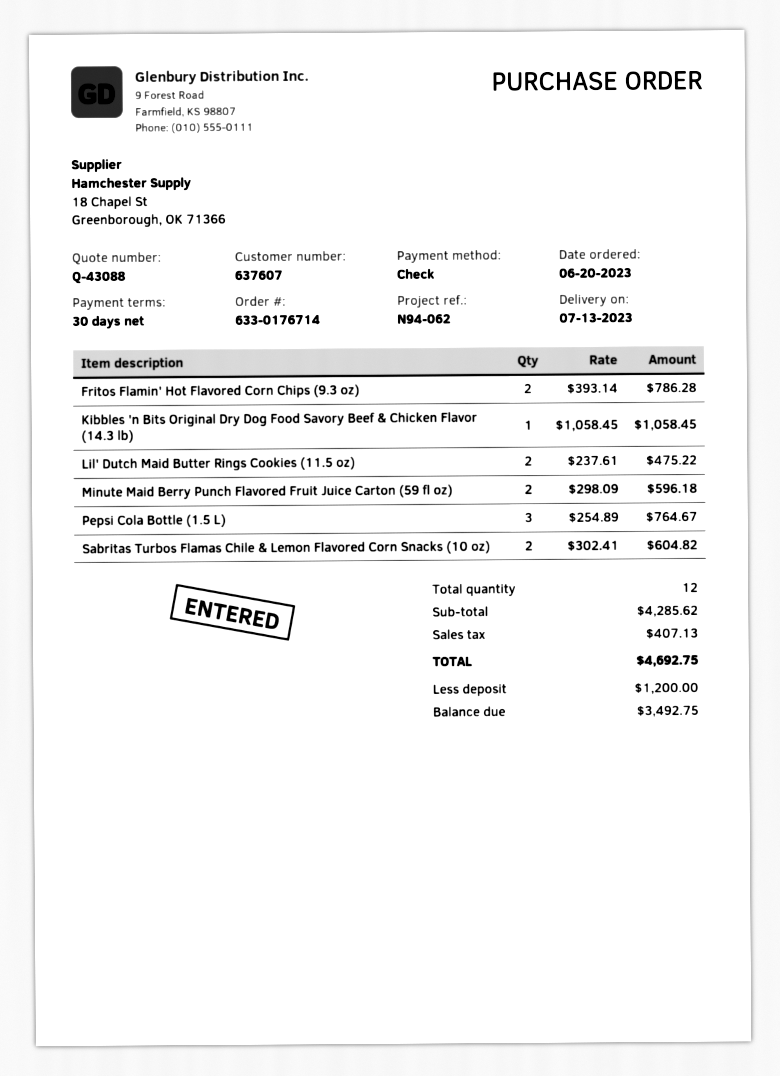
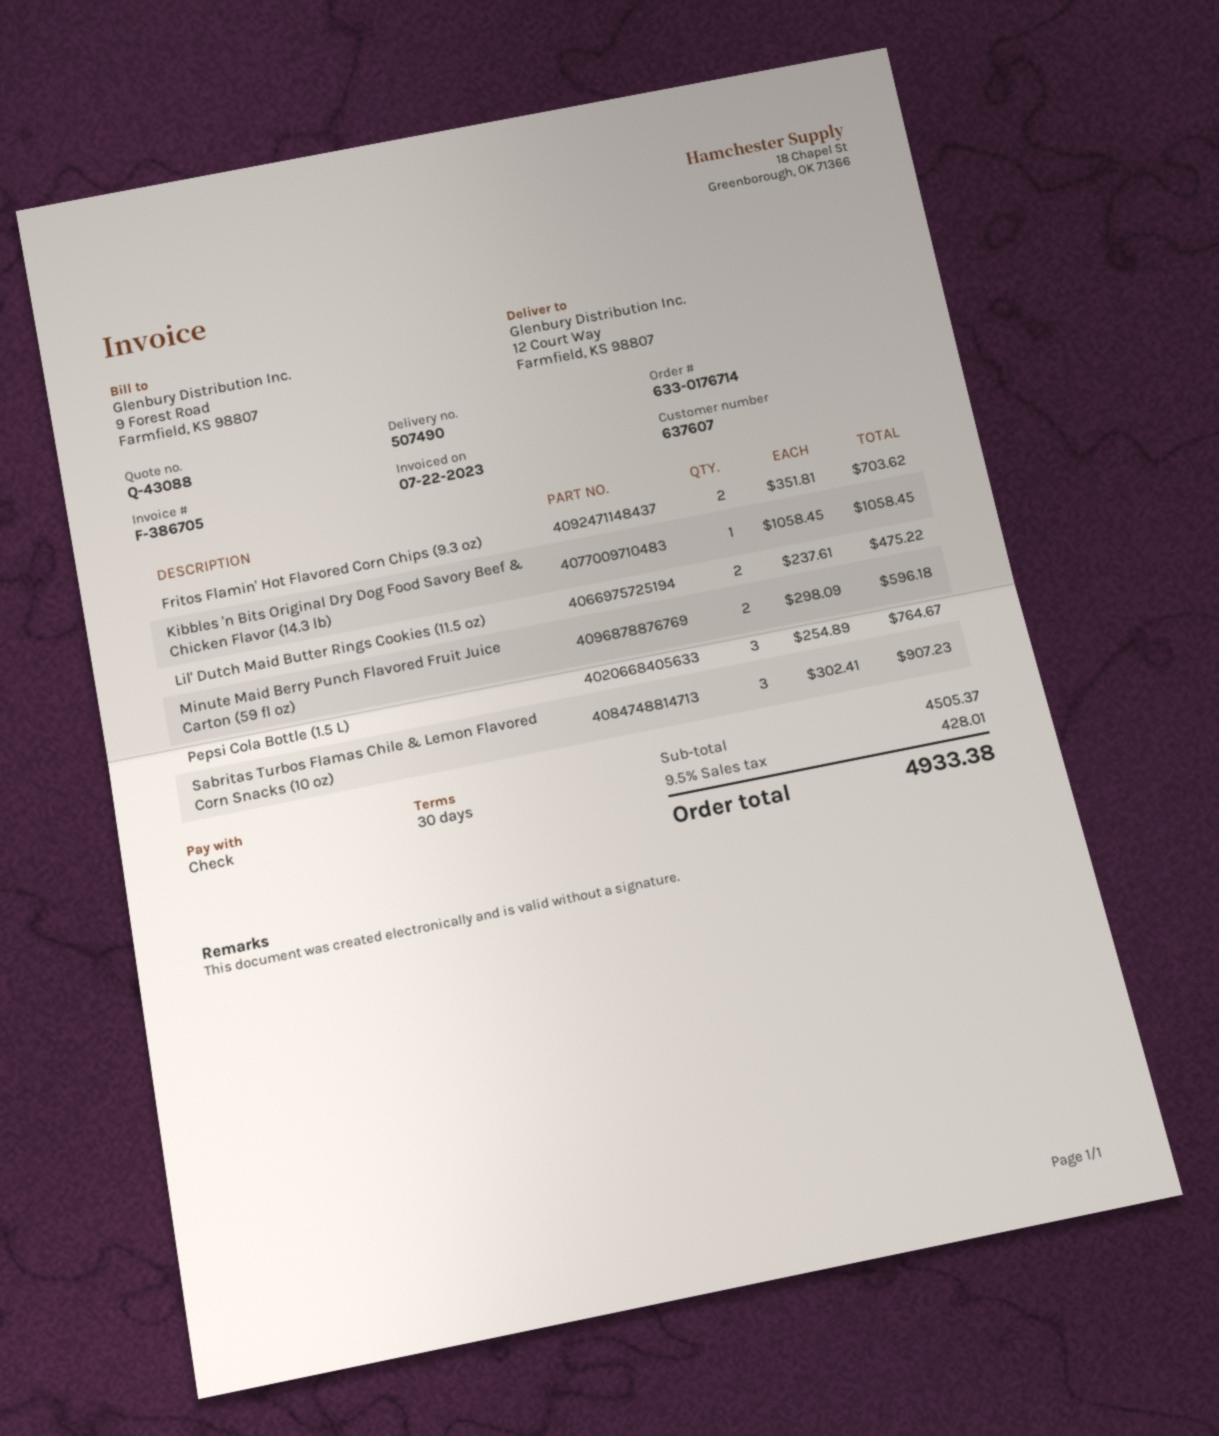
Fritos Flamin' Hot Flavored Corn Chips (9.3 oz): 2 x 393.14 = 786.28 -> 2 x 351.81 = 703.62
Sabritas Turbos Flamas Chile & Lemon Flavored Corn Snacks (10 oz): 2 x 302.41 = 604.82 -> 3 x 302.41 = 907.23
subtotal: 4285.62 -> 4505.37
tax: 407.13 -> 428.01
total: 4692.75 -> 4933.38

